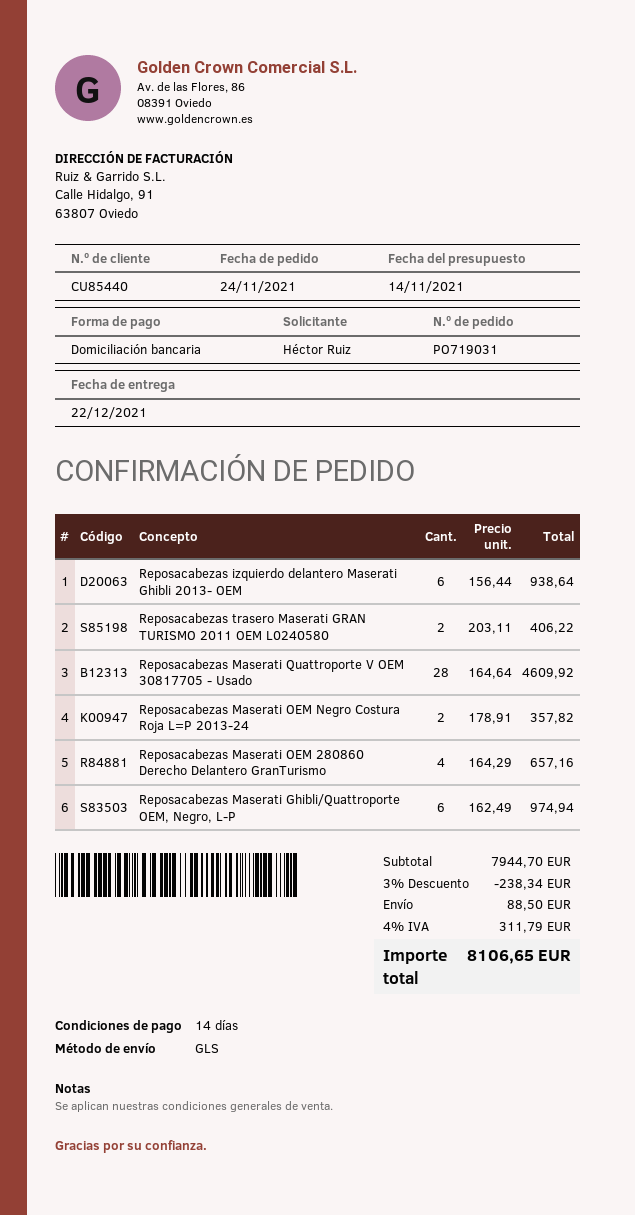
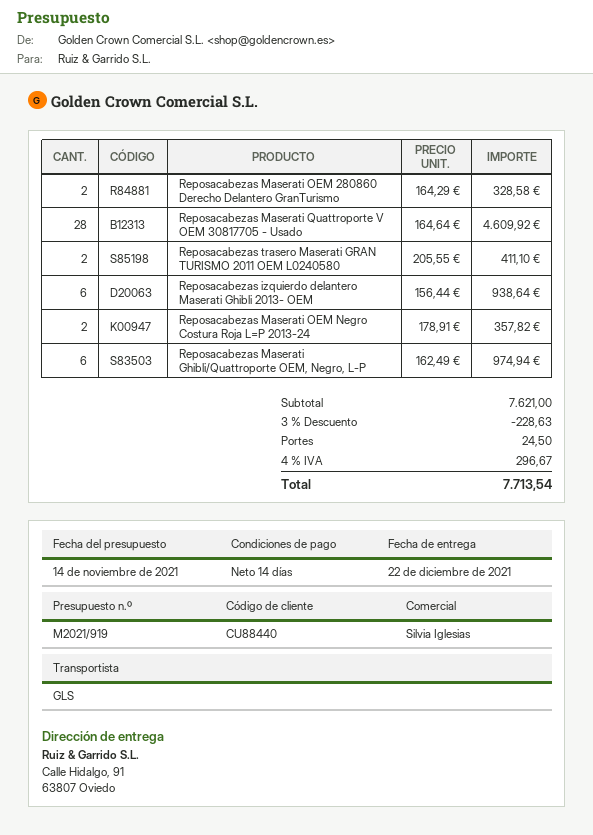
customer number: CU85440 -> CU88440
Reposacabezas trasero Maserati GRAN TURISMO 2011 OEM L0240580: 2 x 203.11 = 406.22 -> 2 x 205.55 = 411.10
Reposacabezas Maserati OEM 280860 Derecho Delantero GranTurismo: 4 x 164.29 = 657.16 -> 2 x 164.29 = 328.58
subtotal: 7944.70 -> 7621.00
discount: 3% = 238.34 -> 3% = 228.63
shipping: 88.50 -> 24.50
tax: 4% = 311.79 -> 4% = 296.67
total: 8106.65 -> 7713.54

